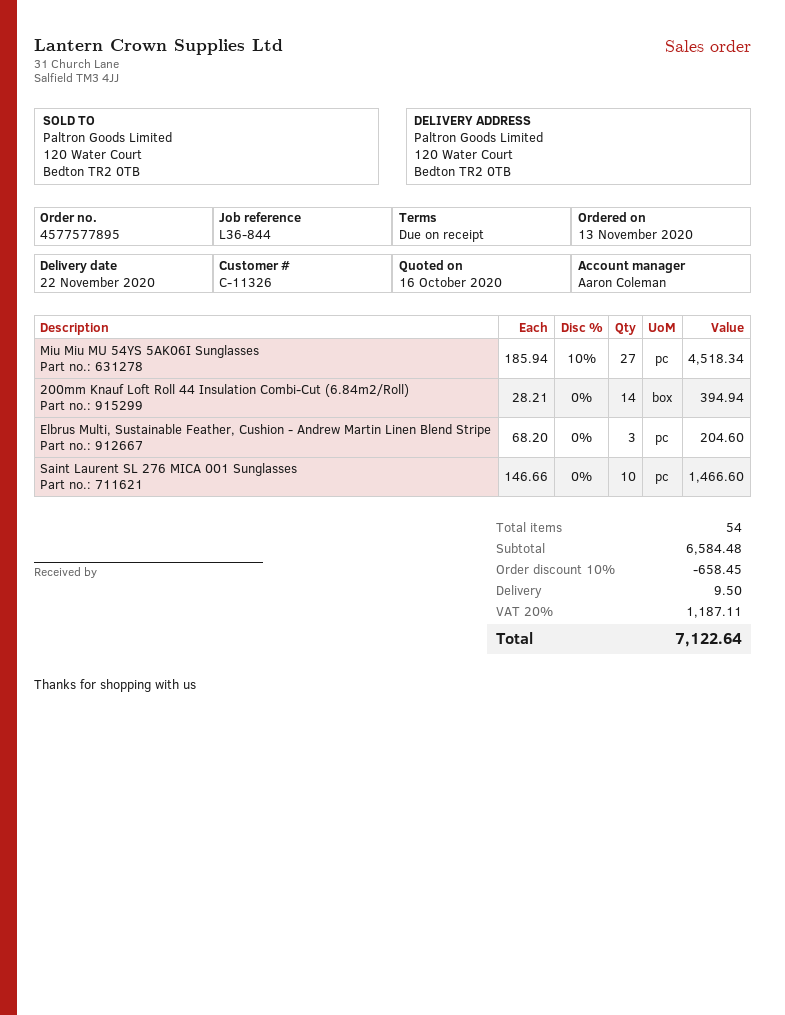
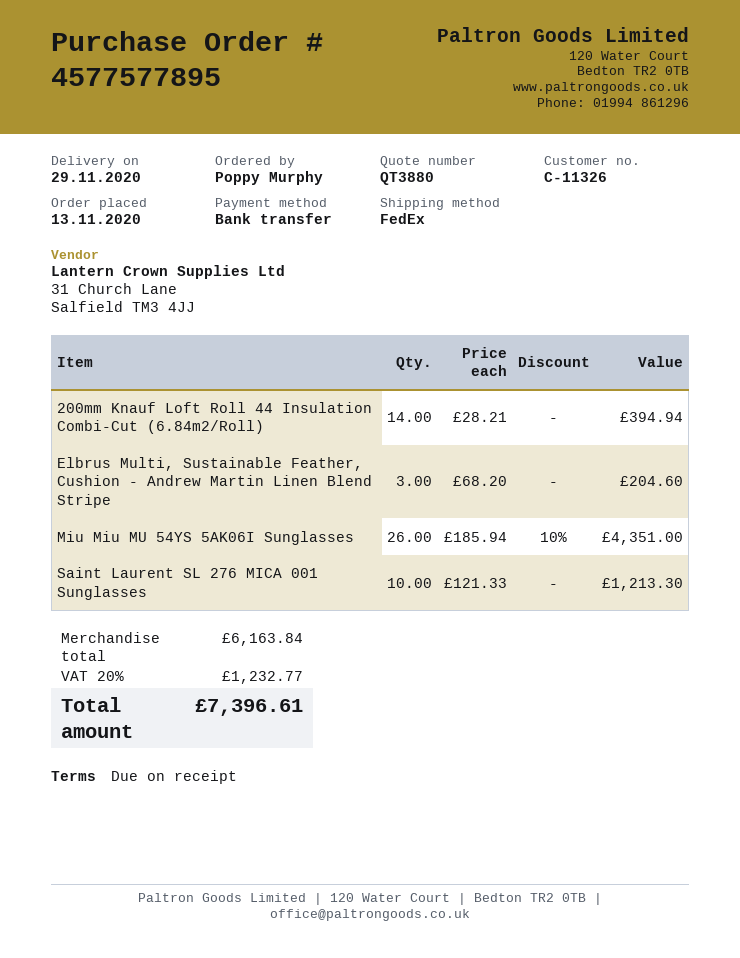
delivery date: 2020-11-22 -> 2020-11-29
Miu Miu MU 54YS 5AK06I Sunglasses: 27 x 185.94 - 10% = 4518.34 -> 26 x 185.94 - 10% = 4351.00
Saint Laurent SL 276 MICA 001 Sunglasses: 10 x 146.66 = 1466.60 -> 10 x 121.33 = 1213.30
subtotal: 6584.48 -> 6163.84
discount: 10% = 658.45 -> none
shipping: 9.50 -> none
tax: 20% = 1187.11 -> 20% = 1232.77
total: 7122.64 -> 7396.61

